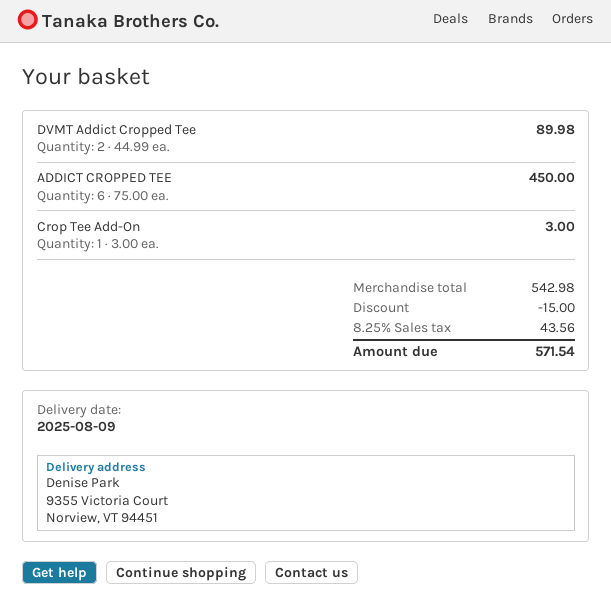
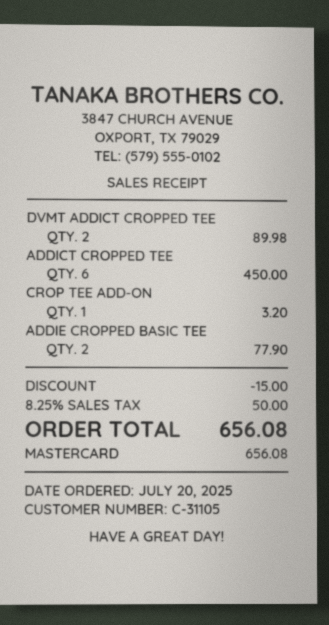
Crop Tee Add-On: 1 for 3.00 -> 1 for 3.20
ADDIE CROPPED BASIC TEE: none -> 2 for 77.90
tax: 8.25% = 43.56 -> 8.25% = 50.00
total: 571.54 -> 656.08

